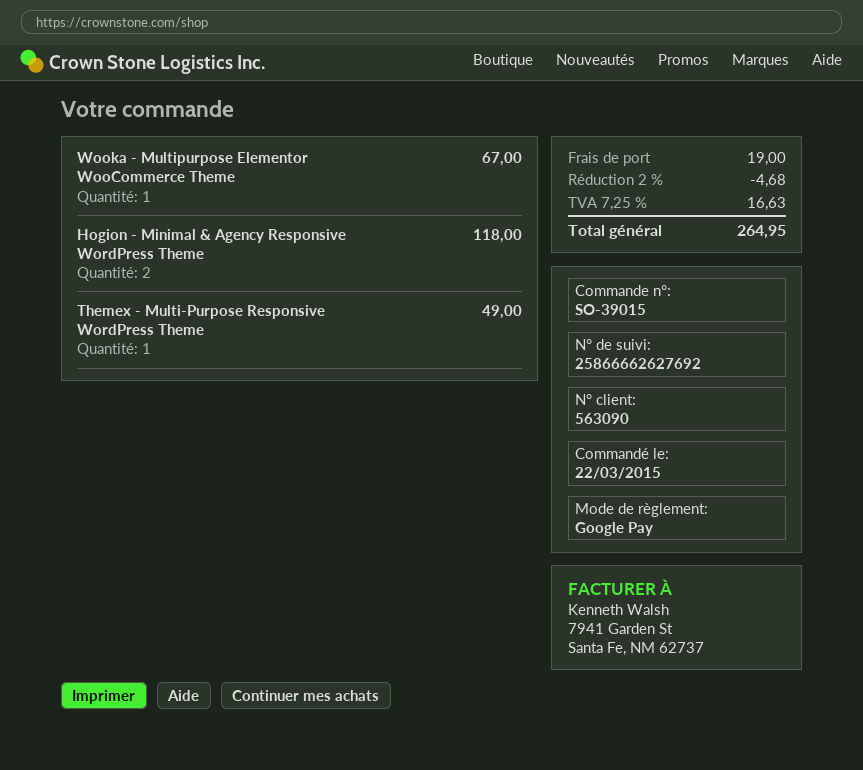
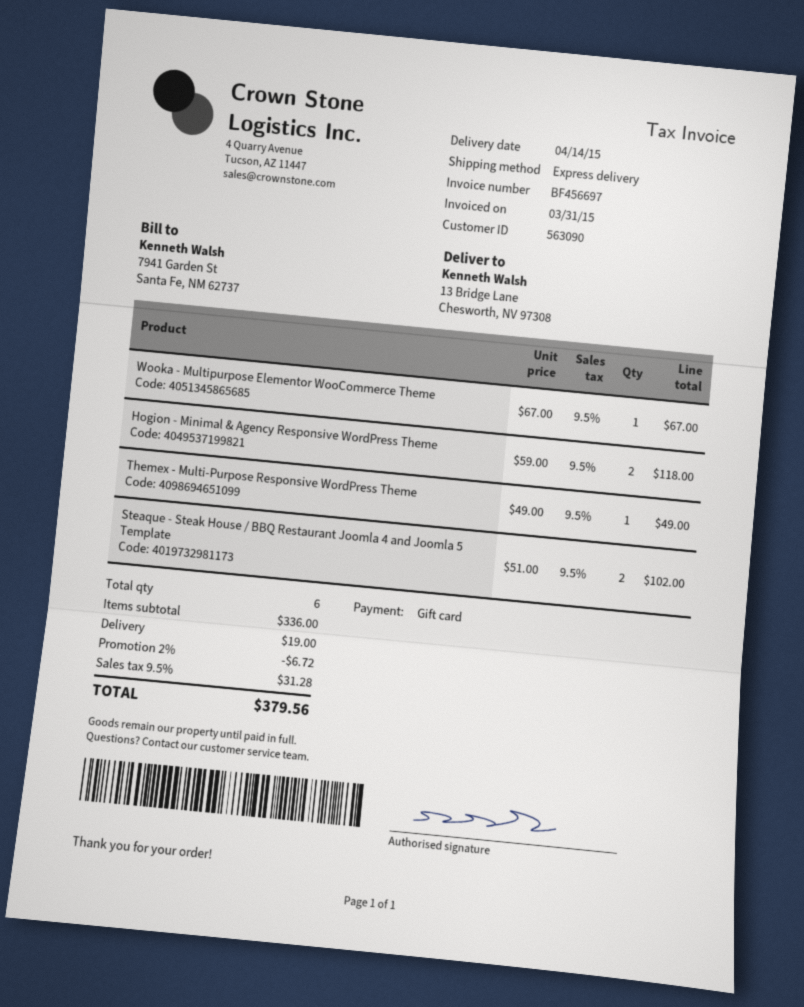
payment method: Google Pay -> gift card
Steaque - Steak House / BBQ Restaurant Joomla 4 and Joomla 5 Template: none -> 2 for 102.00
discount: 2% = 4.68 -> 2% = 6.72
tax: 7.25% = 16.63 -> 9.5% = 31.28
total: 264.95 -> 379.56

